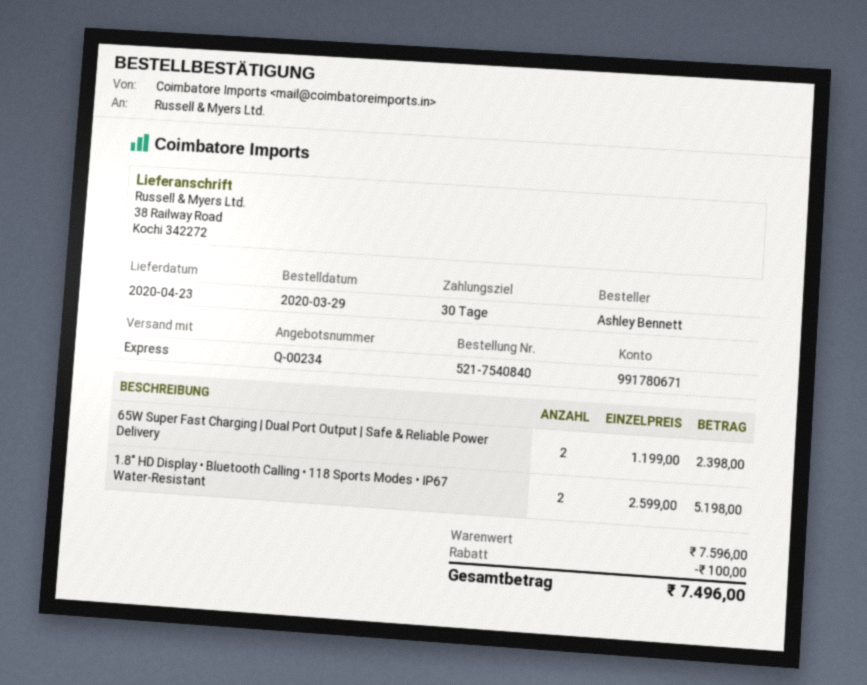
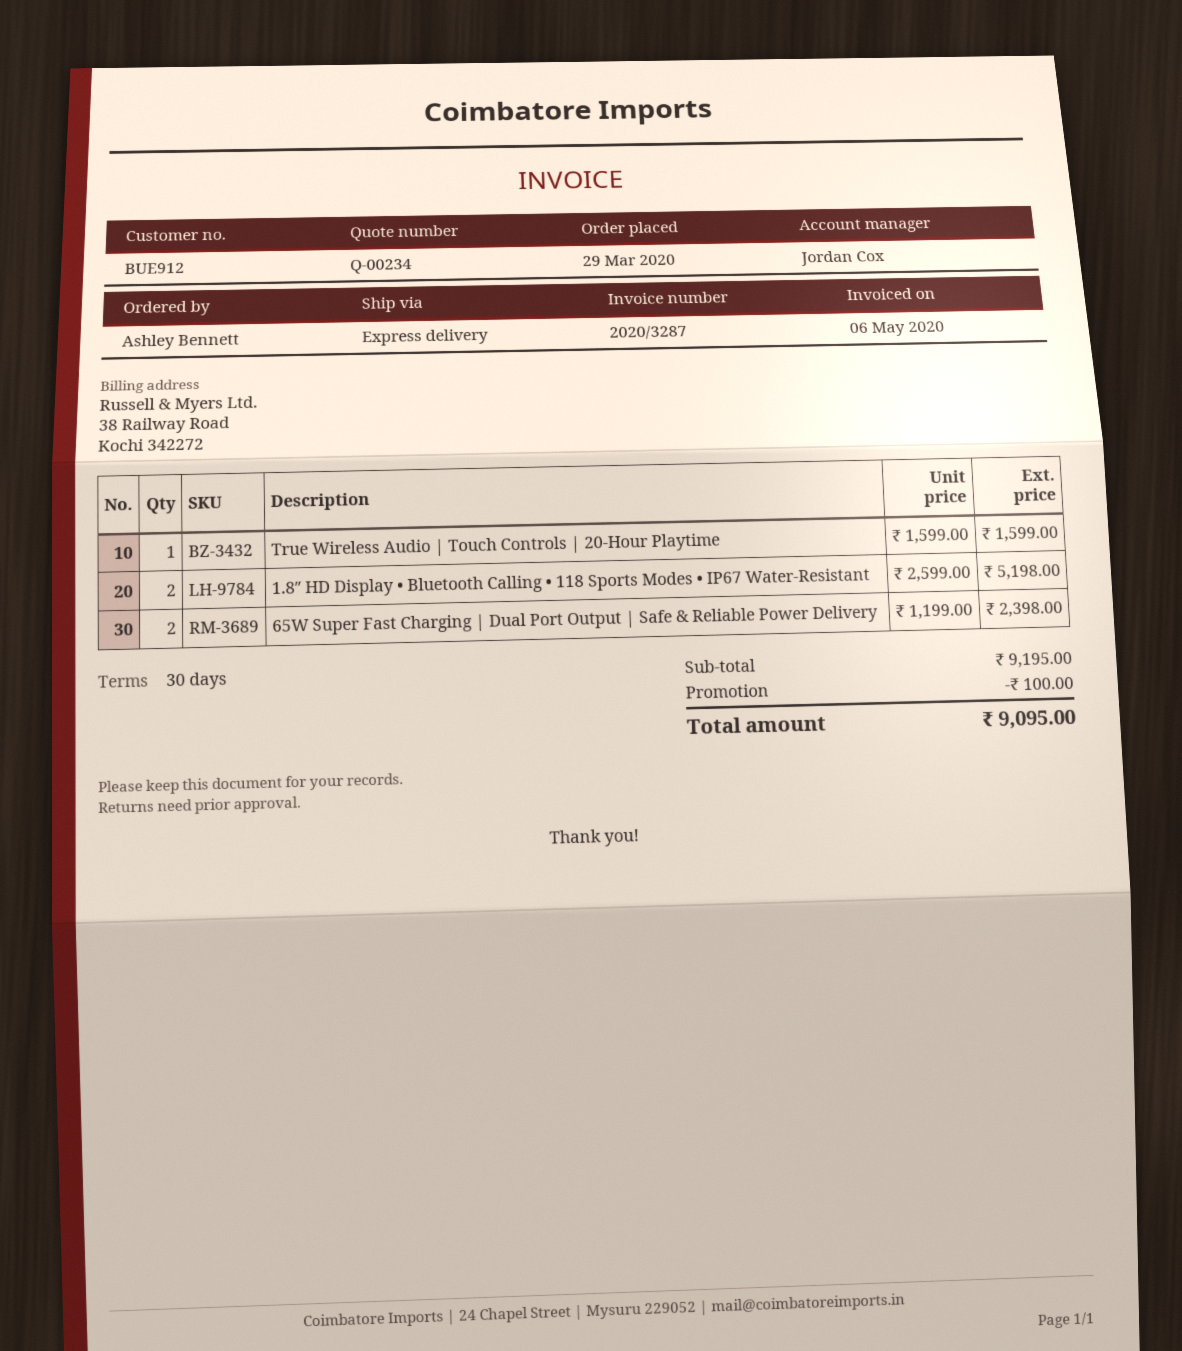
True Wireless Audio | Touch Controls | 20-Hour Playtime: none -> 1 x 1599.00 = 1599.00
subtotal: 7596.00 -> 9195.00
total: 7496.00 -> 9095.00

